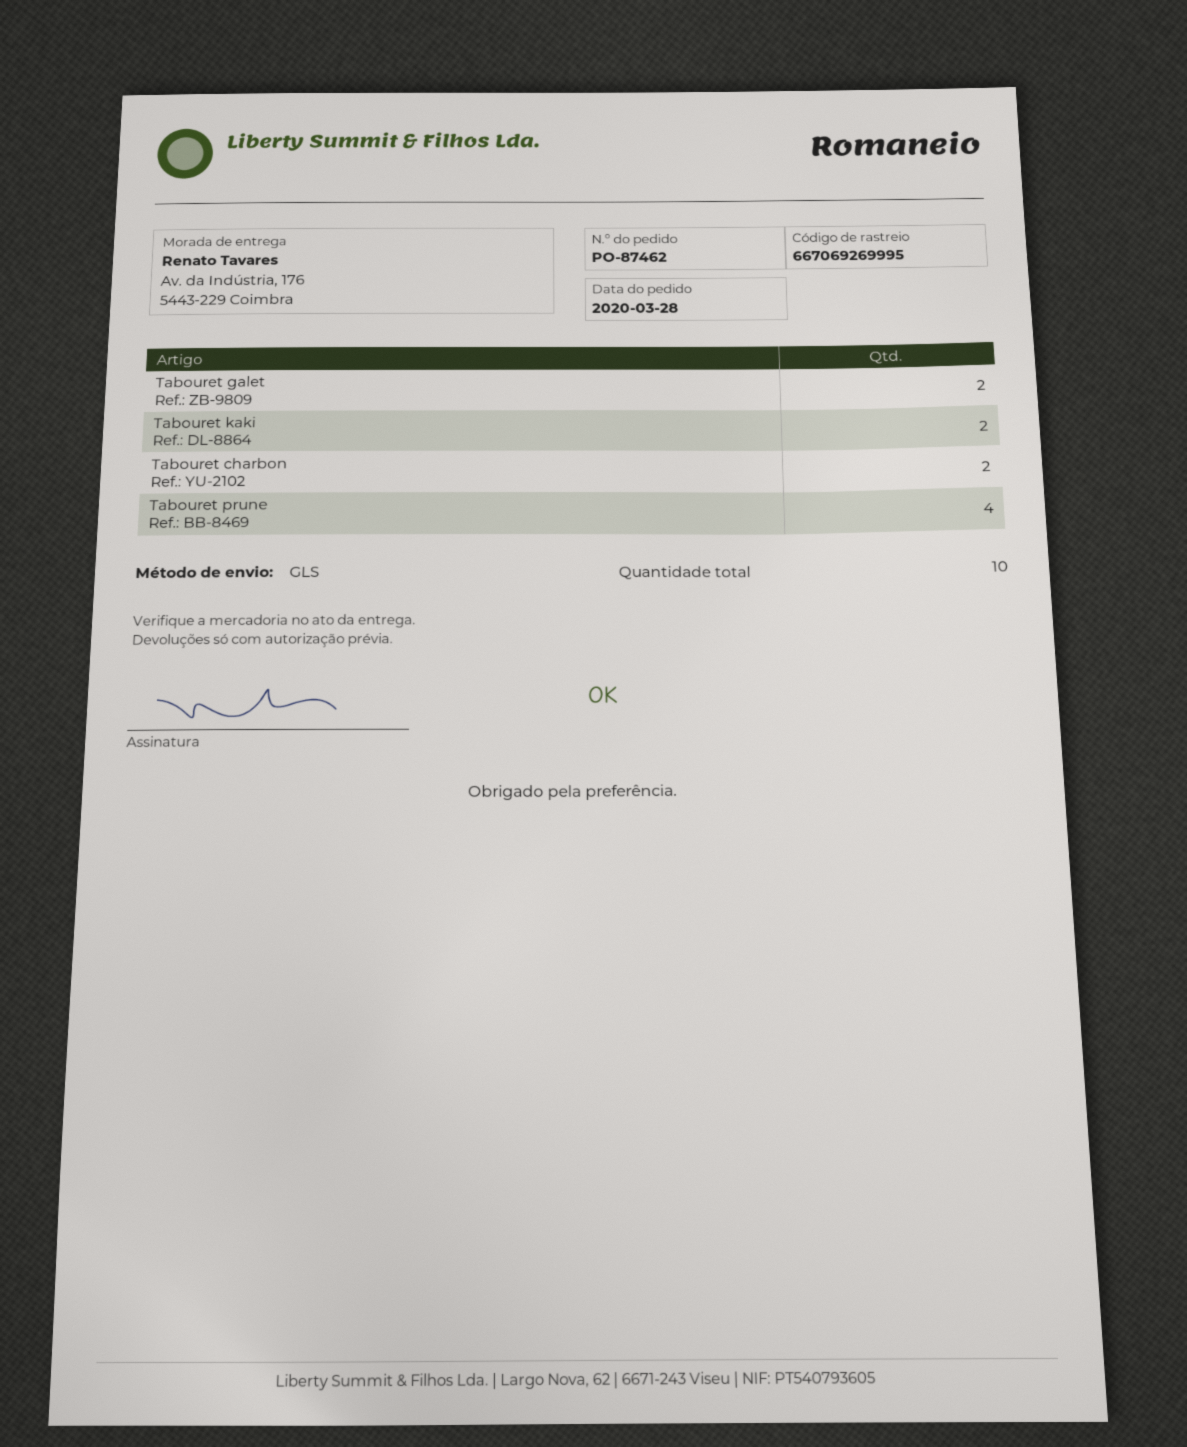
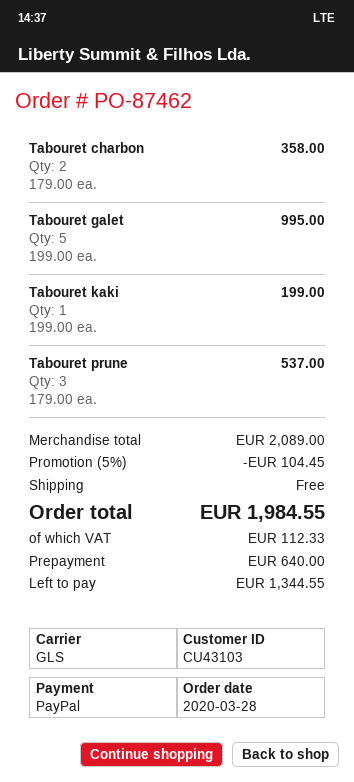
Tabouret galet: 2 -> 5
Tabouret kaki: 2 -> 1
Tabouret prune: 4 -> 3

